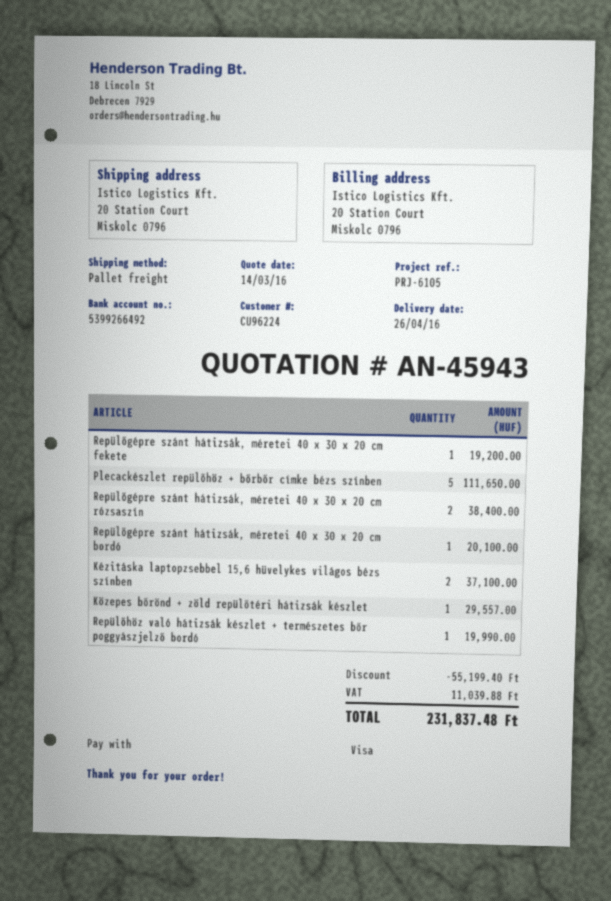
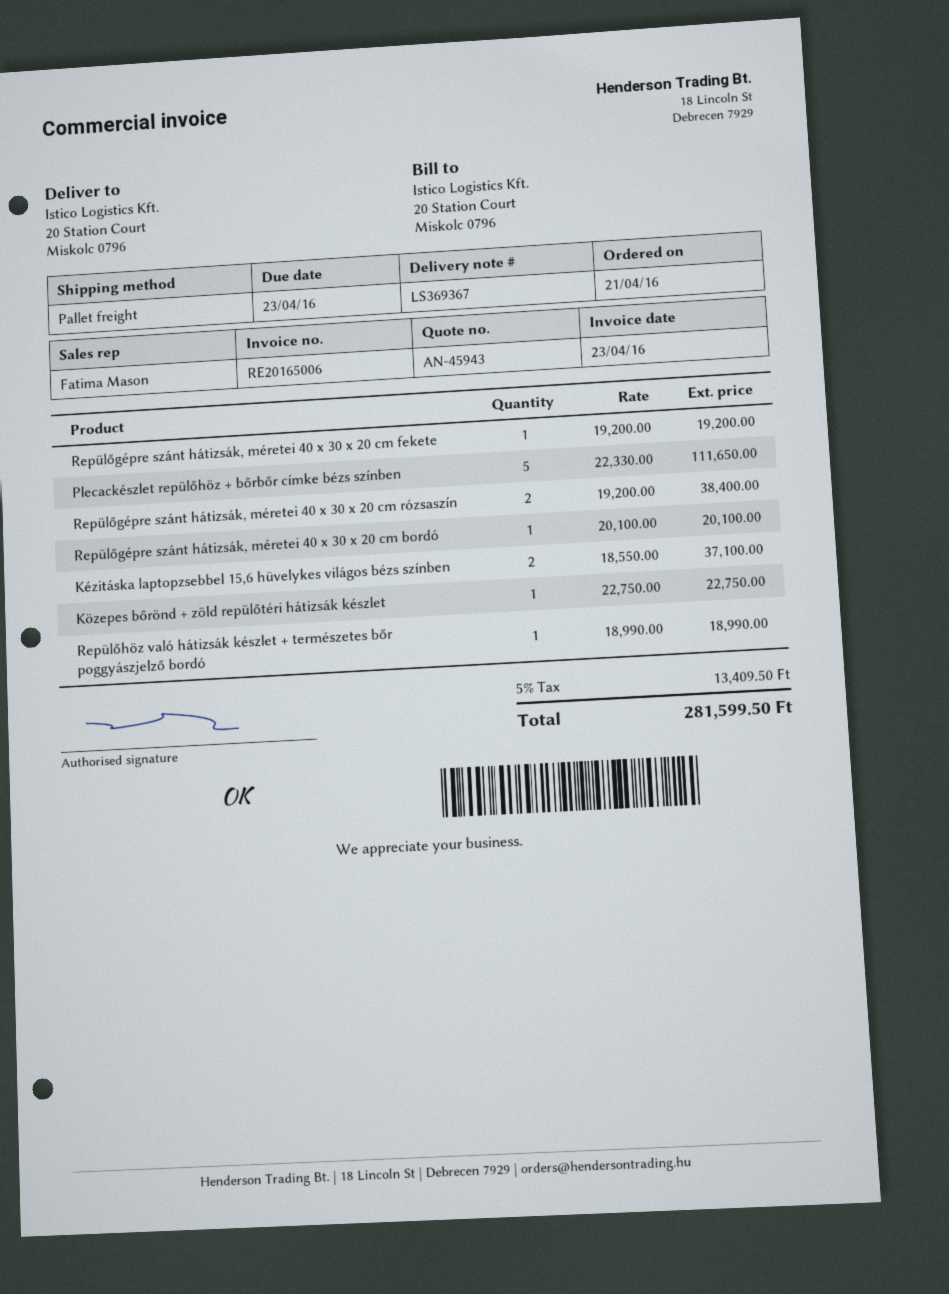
Közepes bőrönd + zöld repülőtéri hátizsák készlet: 1 for 29557.00 -> 1 for 22750.00
Repülőhöz való hátizsák készlet + természetes bőr poggyászjelző bordó: 1 for 19990.00 -> 1 for 18990.00
discount: 55199.40 -> none
tax: 11039.88 -> 13409.50
total: 231837.48 -> 281599.50

